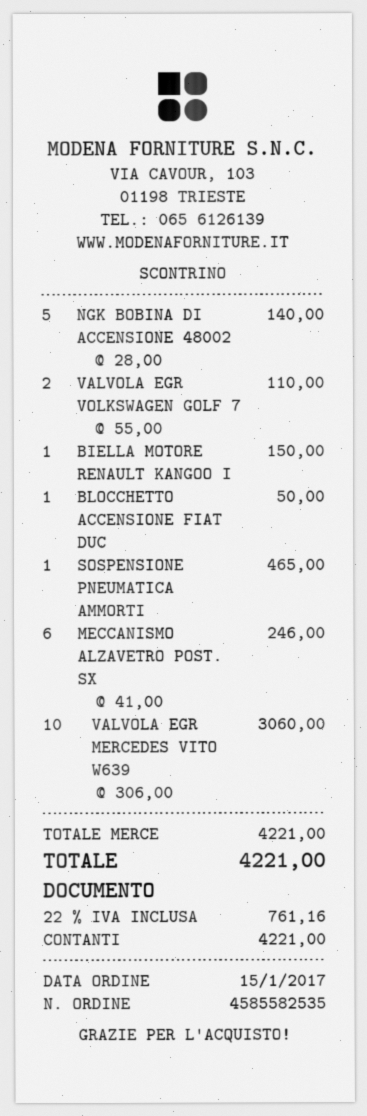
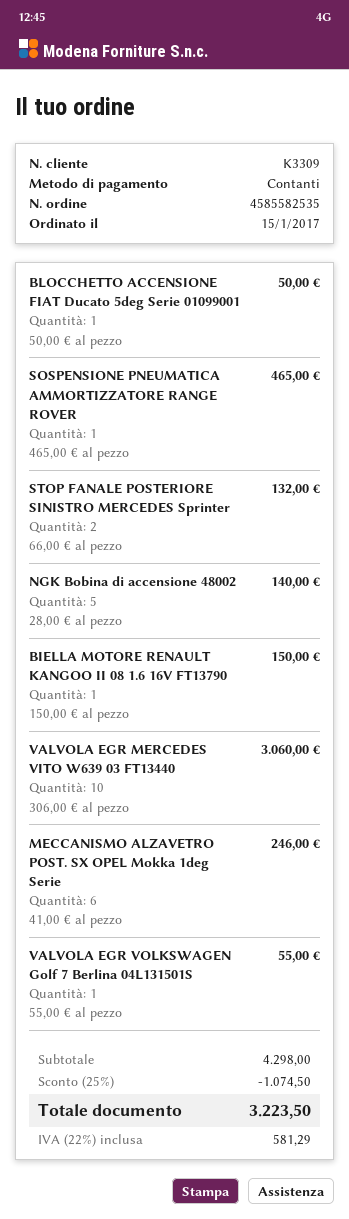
VALVOLA EGR VOLKSWAGEN GOLF 7: 2 x 55.00 = 110.00 -> 1 x 55.00 = 55.00
STOP FANALE POSTERIORE SINISTRO MERCEDES Sprinter: none -> 2 x 66.00 = 132.00
subtotal: 4221.00 -> 4298.00
discount: none -> 25% = 1074.50
tax: 22% = 761.16 -> 22% = 581.29
total: 4221.00 -> 3223.50

